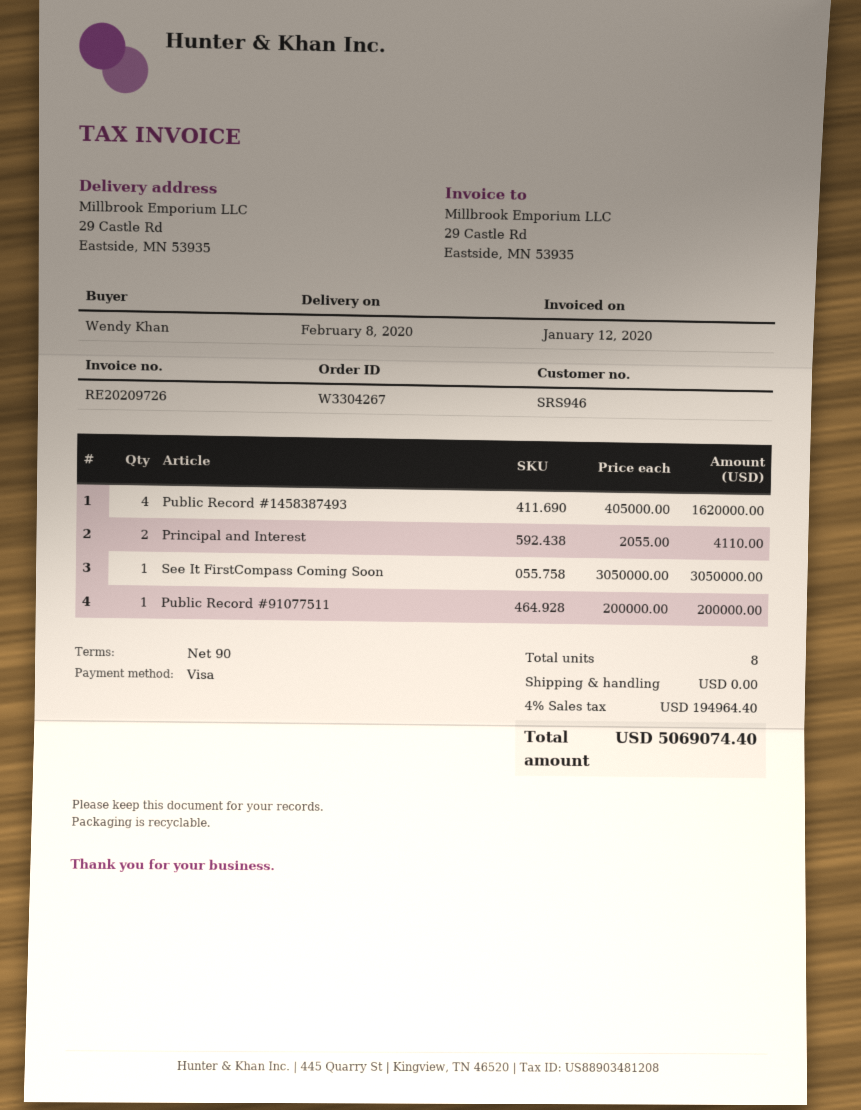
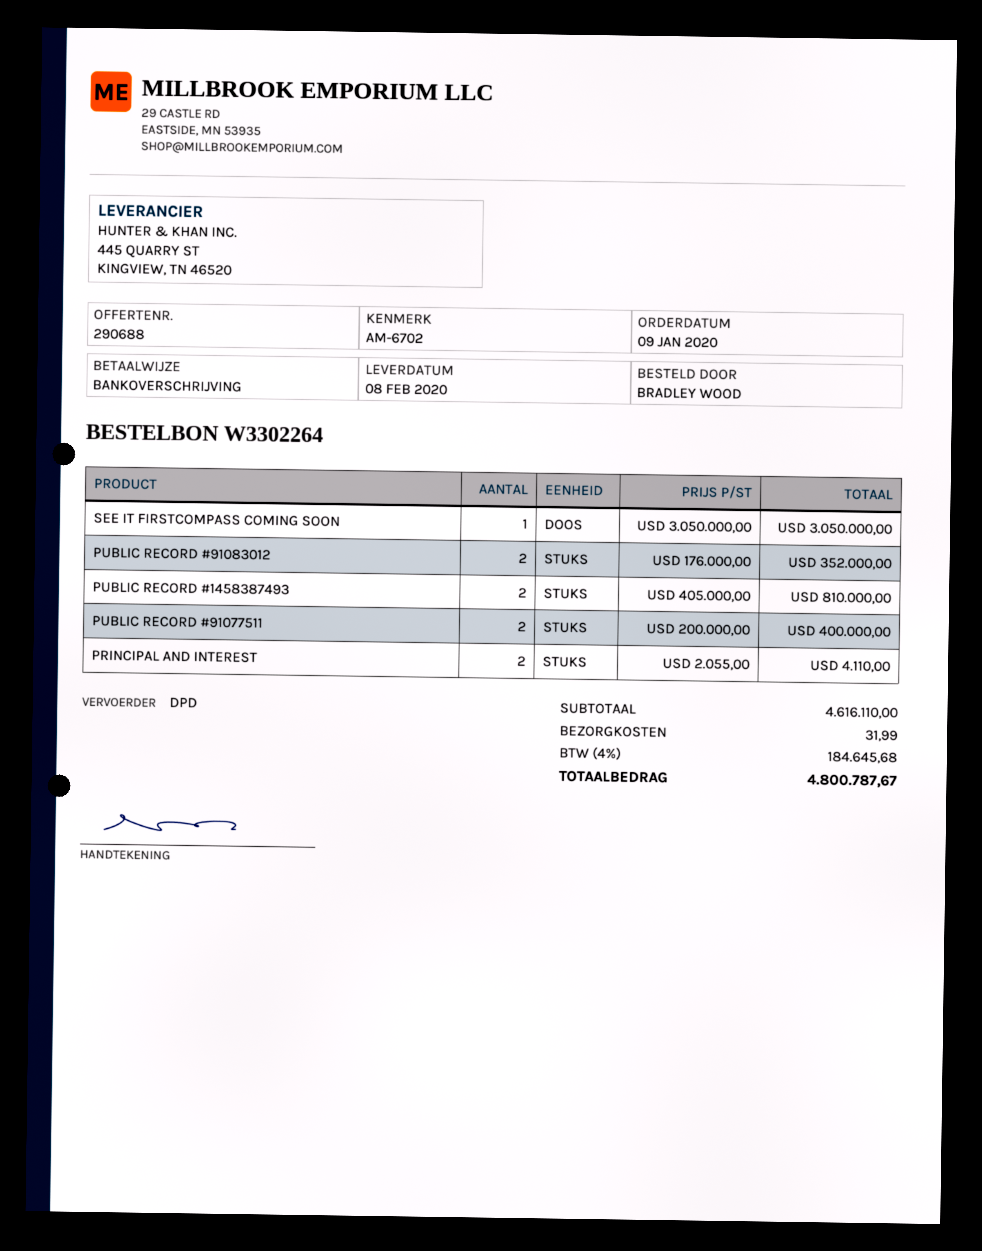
order number: W3304267 -> W3302264
ordered by: Wendy Khan -> BRADLEY WOOD
payment method: Visa -> bank transfer
Public Record #1458387493: 4 x 405000.00 = 1620000.00 -> 2 x 405000.00 = 810000.00
Public Record #91077511: 1 x 200000.00 = 200000.00 -> 2 x 200000.00 = 400000.00
PUBLIC RECORD #91083012: none -> 2 x 176000.00 = 352000.00
shipping: 0.00 -> 31.99
tax: 4% = 194964.40 -> 4% = 184645.68
total: 5069074.40 -> 4800787.67

